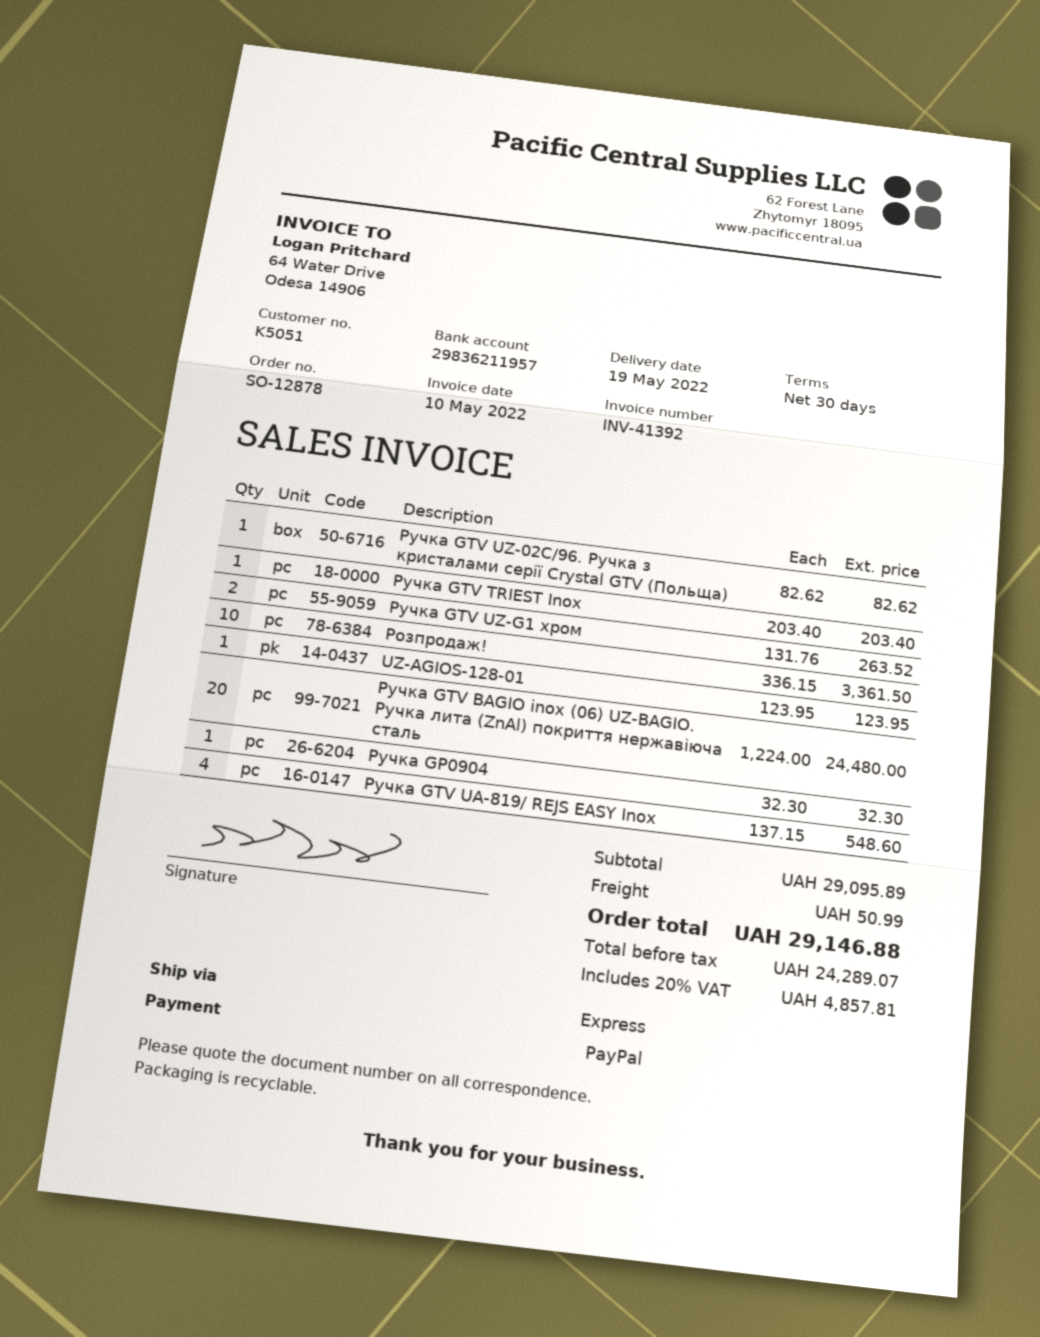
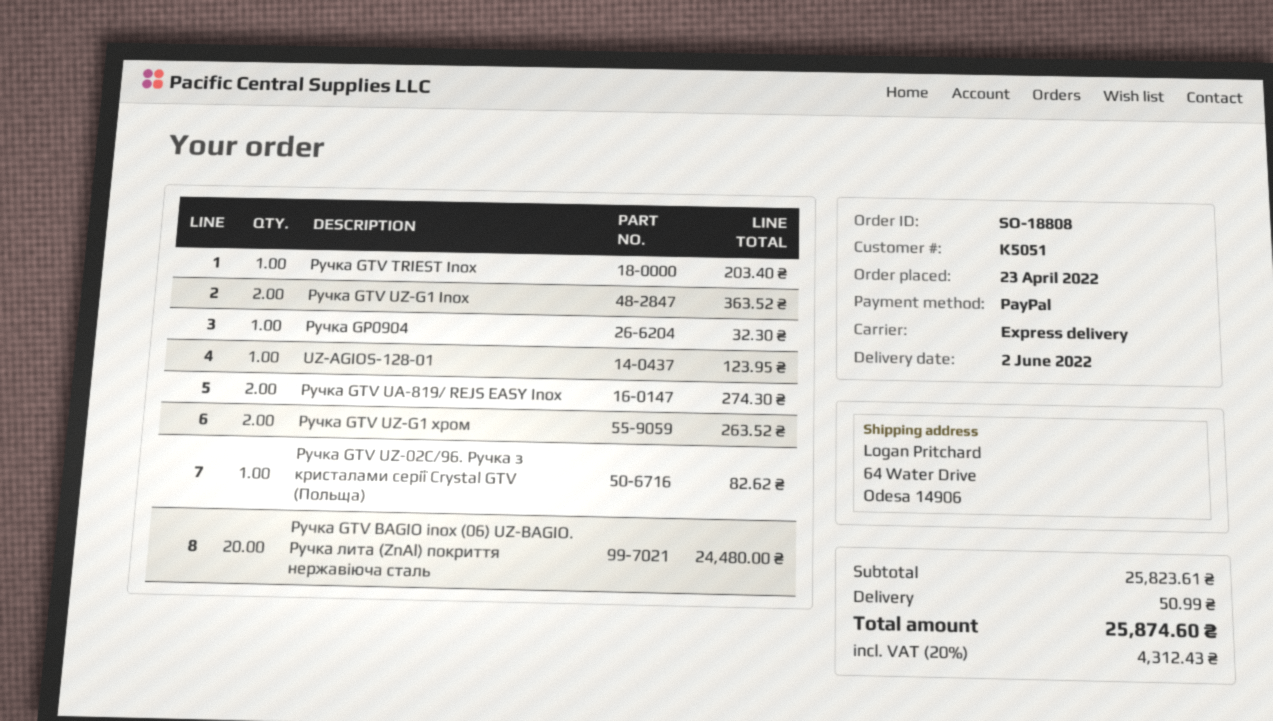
order number: SO-12878 -> SO-18808
delivery date: 2022-05-19 -> 2022-06-02
Розпродаж!: 10 for 3361.50 -> none
Ручка GTV UA-819/ REJS EASY Inox: 4 for 548.60 -> 2 for 274.30
Ручка GTV UZ-G1 Inox: none -> 2 for 363.52
subtotal: 29095.89 -> 25823.61
tax: 20% = 4857.81 -> 20% = 4312.43
total: 29146.88 -> 25874.60

